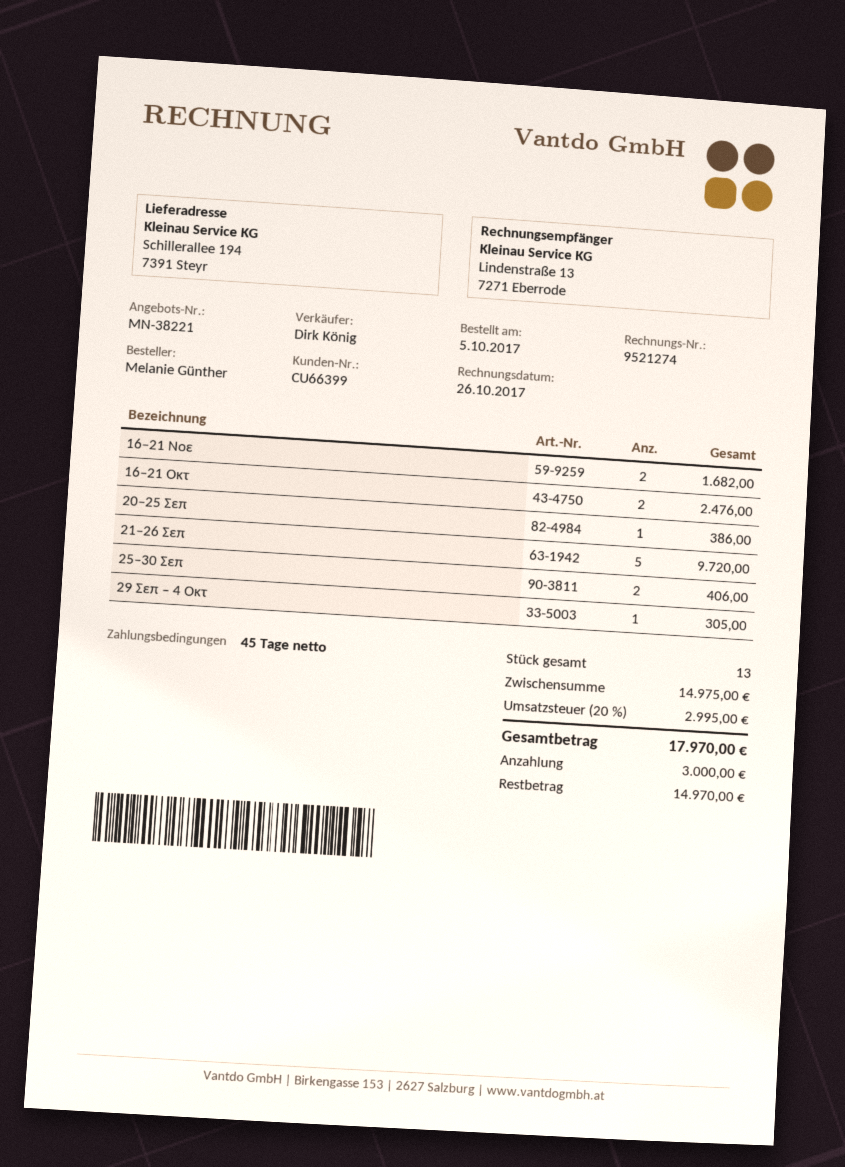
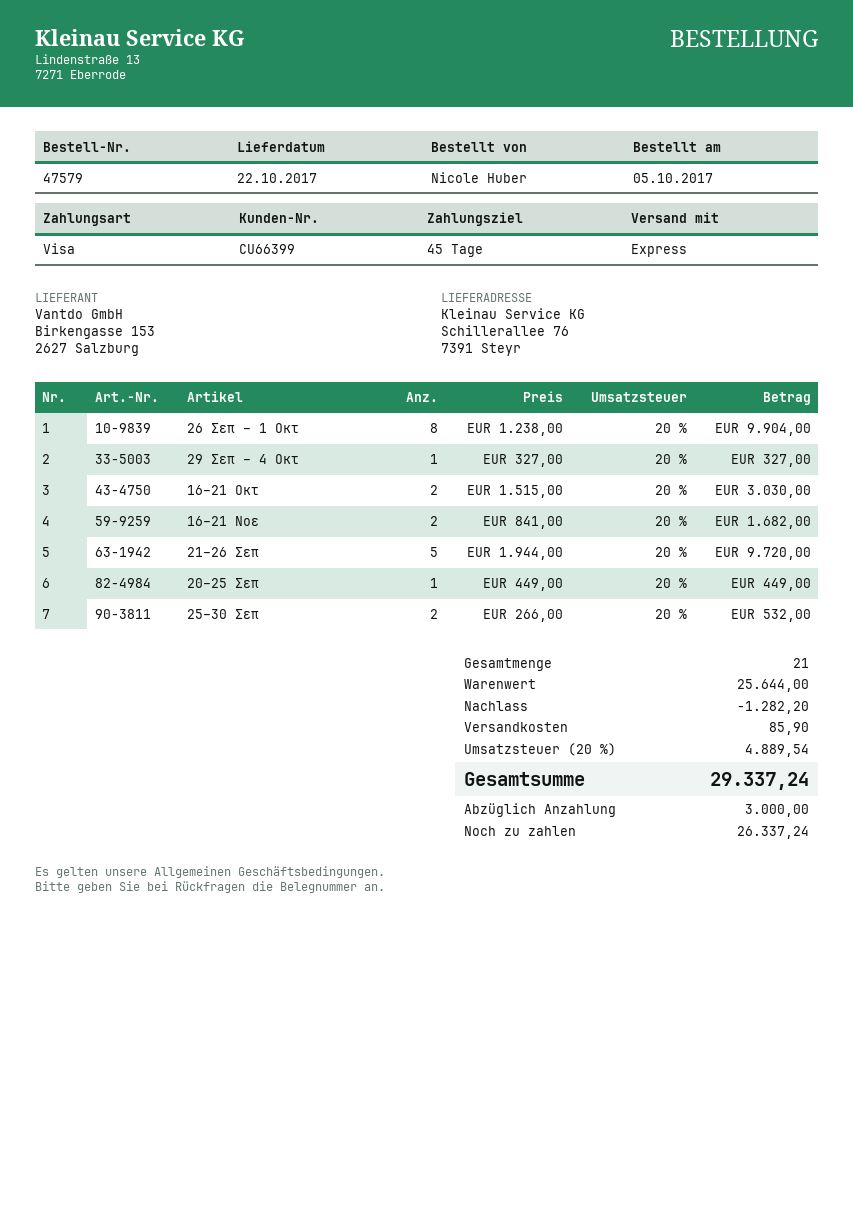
ordered by: Melanie Günther -> Nicole Huber
ship to: Schillerallee 194, 7391 Steyr -> Schillerallee 76, 7391 Steyr
16–21 Οκτ: 2 for 2476.00 -> 2 for 3030.00
20–25 Σεπ: 1 for 386.00 -> 1 for 449.00
25–30 Σεπ: 2 for 406.00 -> 2 for 532.00
29 Σεπ – 4 Οκτ: 1 for 305.00 -> 1 for 327.00
26 Σεπ – 1 Οκτ: none -> 8 for 9904.00
total quantity: 13 -> 21
subtotal: 14975.00 -> 25644.00
discount: none -> 1282.20
shipping: none -> 85.90
tax: 20% = 2995.00 -> 20% = 4889.54
total: 17970.00 -> 29337.24
balance: 14970.00 -> 26337.24

